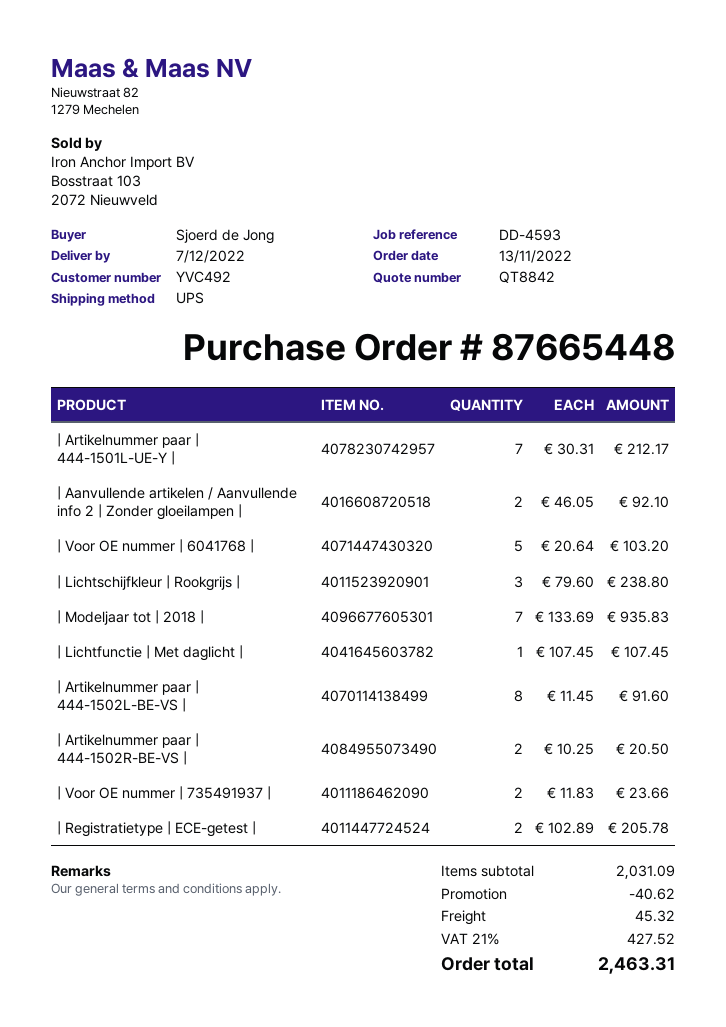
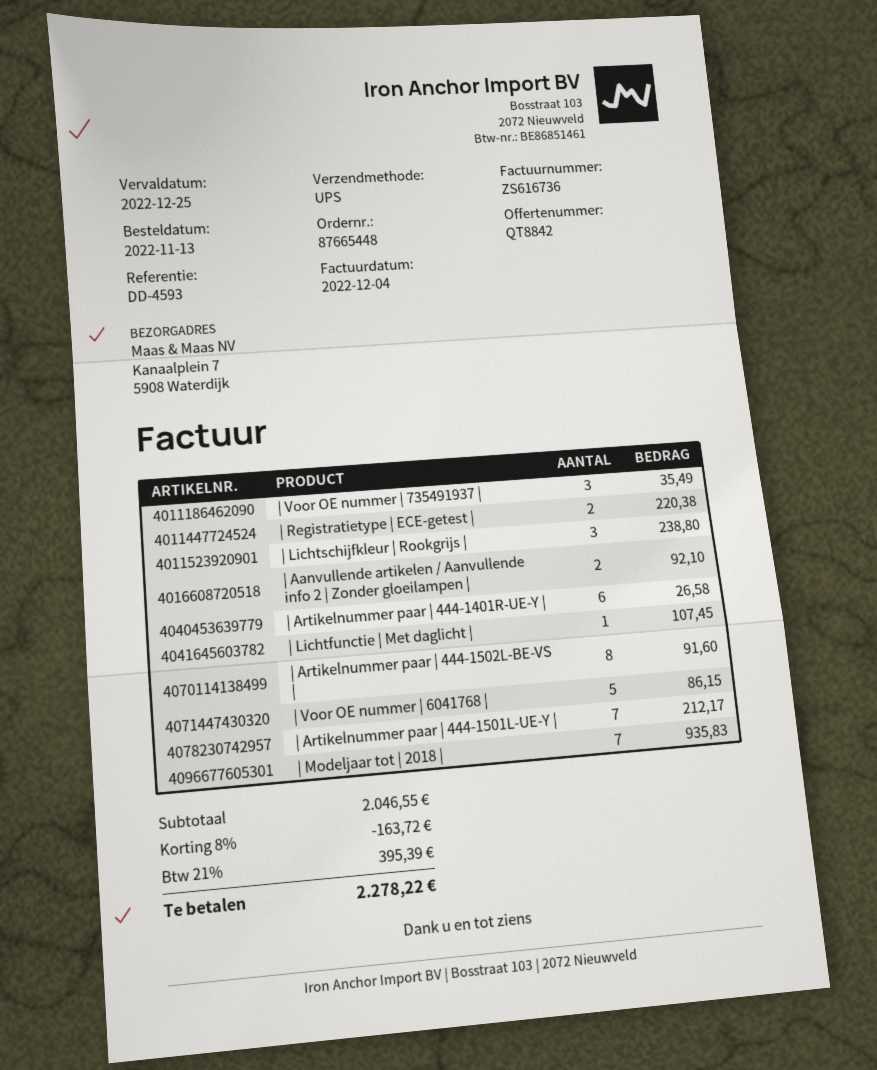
| Voor OE nummer | 6041768 |: 5 for 103.20 -> 5 for 86.15
| Artikelnummer paar | 444-1502R-BE-VS |: 2 for 20.50 -> none
| Voor OE nummer | 735491937 |: 2 for 23.66 -> 3 for 35.49
| Registratietype | ECE-getest |: 2 for 205.78 -> 2 for 220.38
| Artikelnummer paar | 444-1401R-UE-Y |: none -> 6 for 26.58
subtotal: 2031.09 -> 2046.55
discount: 40.62 -> 163.72
shipping: 45.32 -> none
tax: 21% = 427.52 -> 21% = 395.39
total: 2463.31 -> 2278.22

